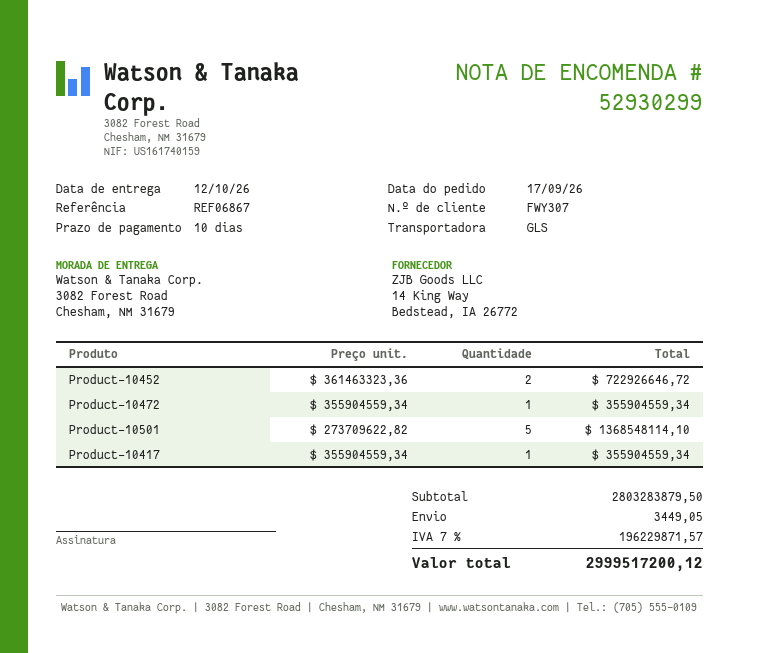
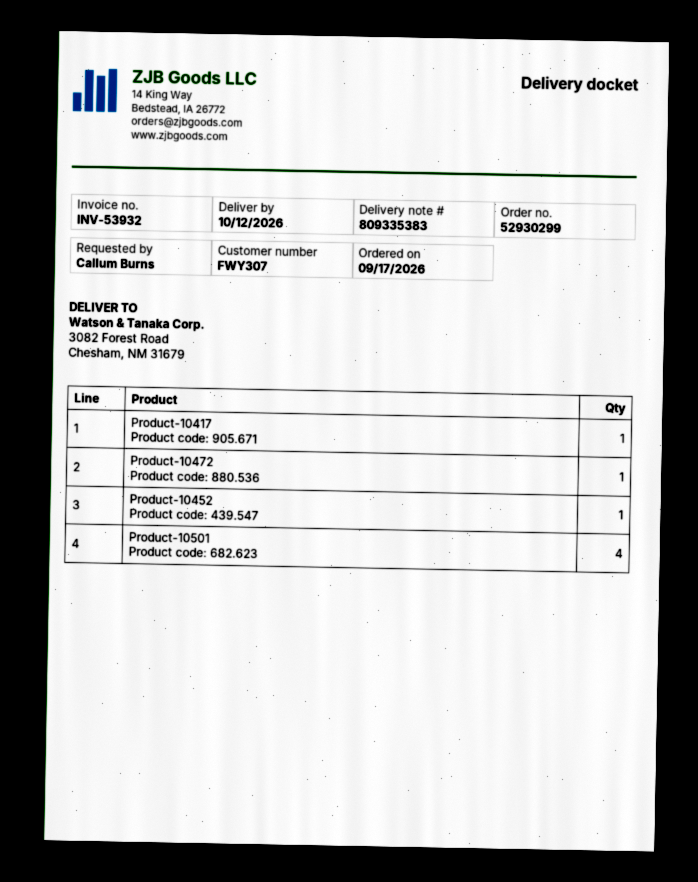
Product-10452: 2 -> 1
Product-10501: 5 -> 4

